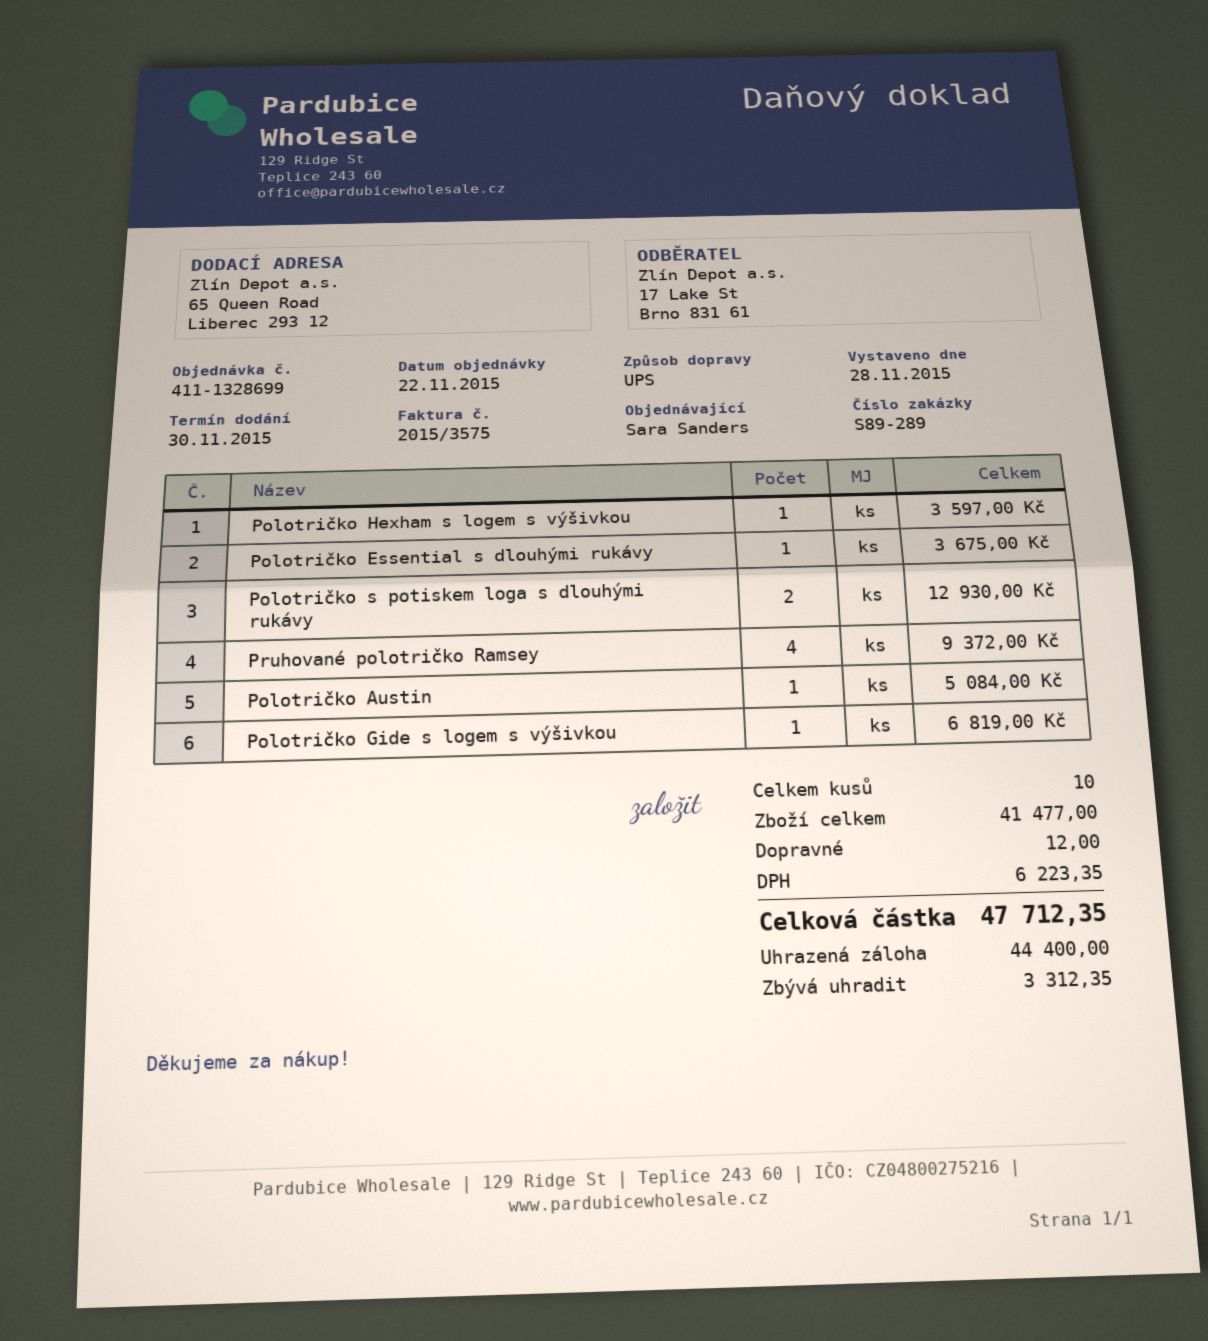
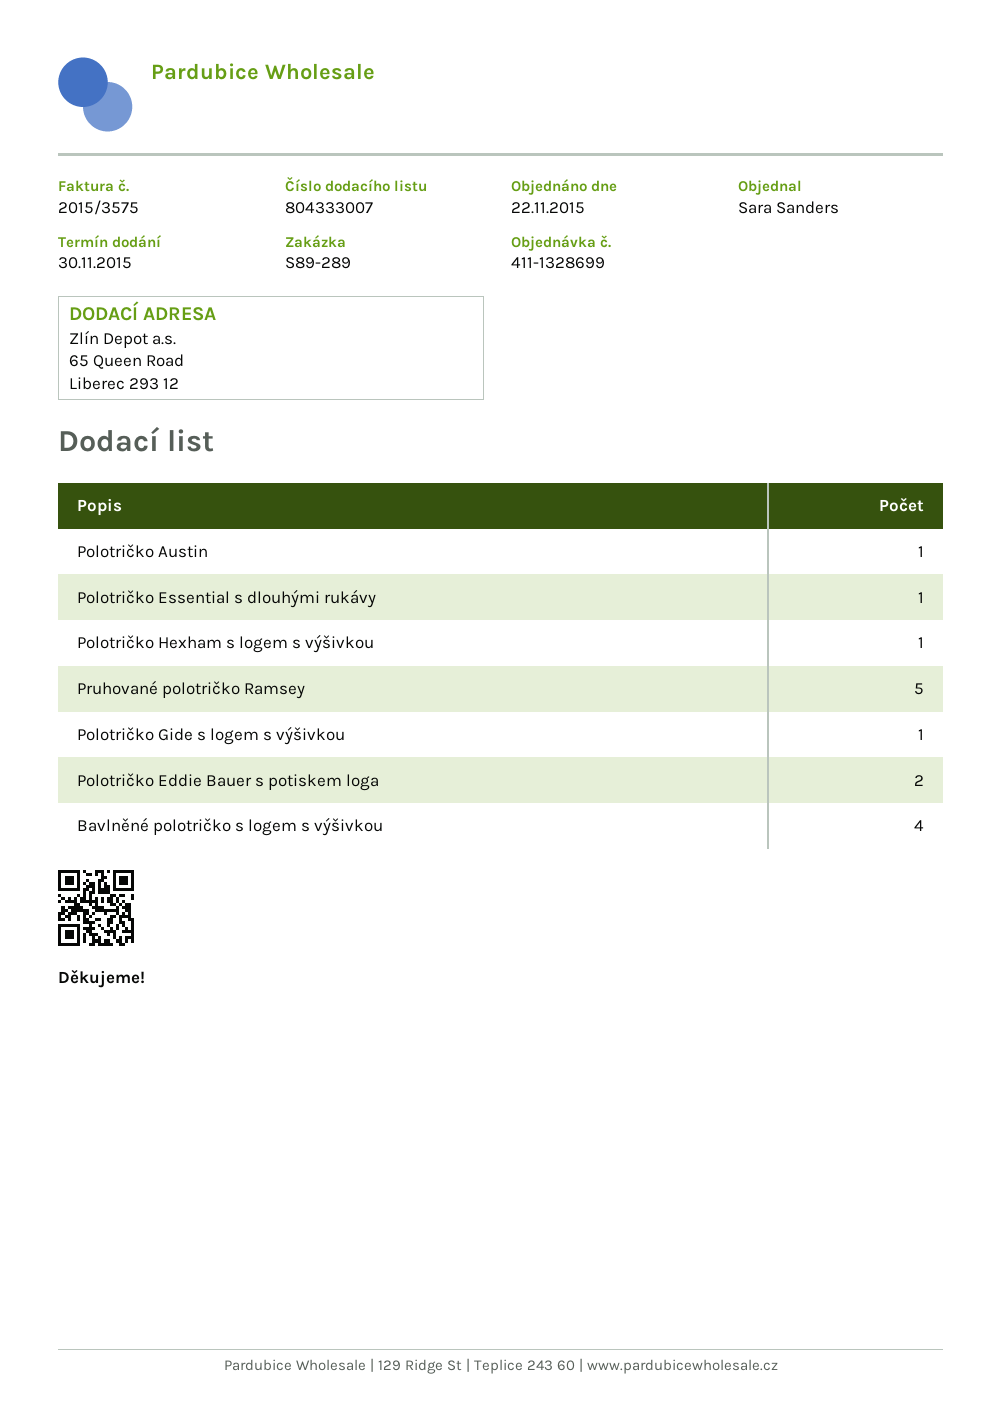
Polotričko s potiskem loga s dlouhými rukávy: 2 -> none
Pruhované polotričko Ramsey: 4 -> 5
Polotričko Eddie Bauer s potiskem loga: none -> 2
Bavlněné polotričko s logem s výšivkou: none -> 4

